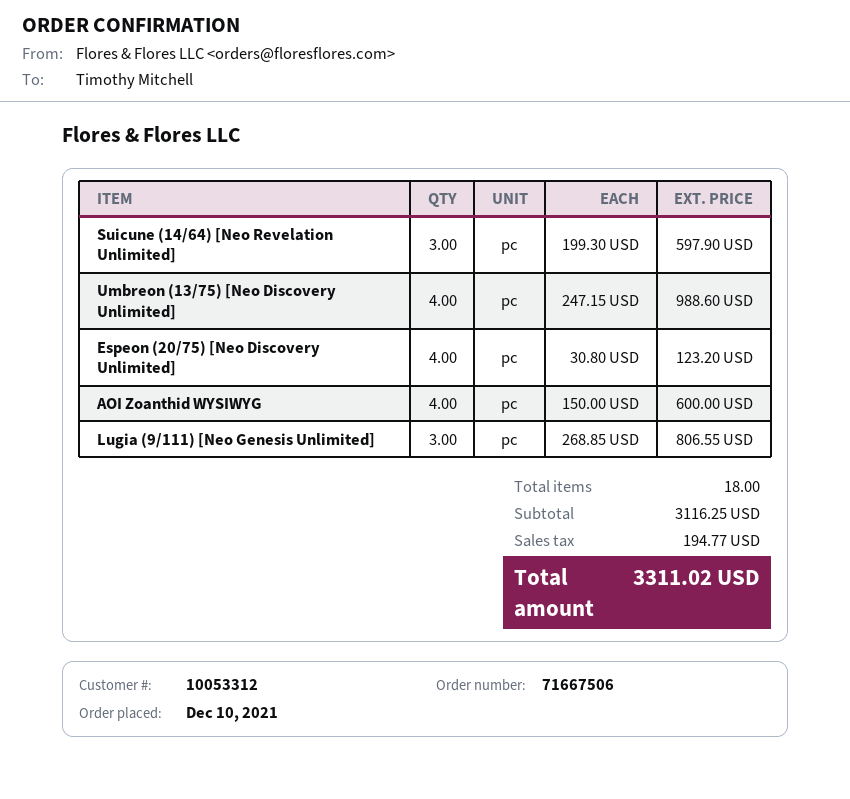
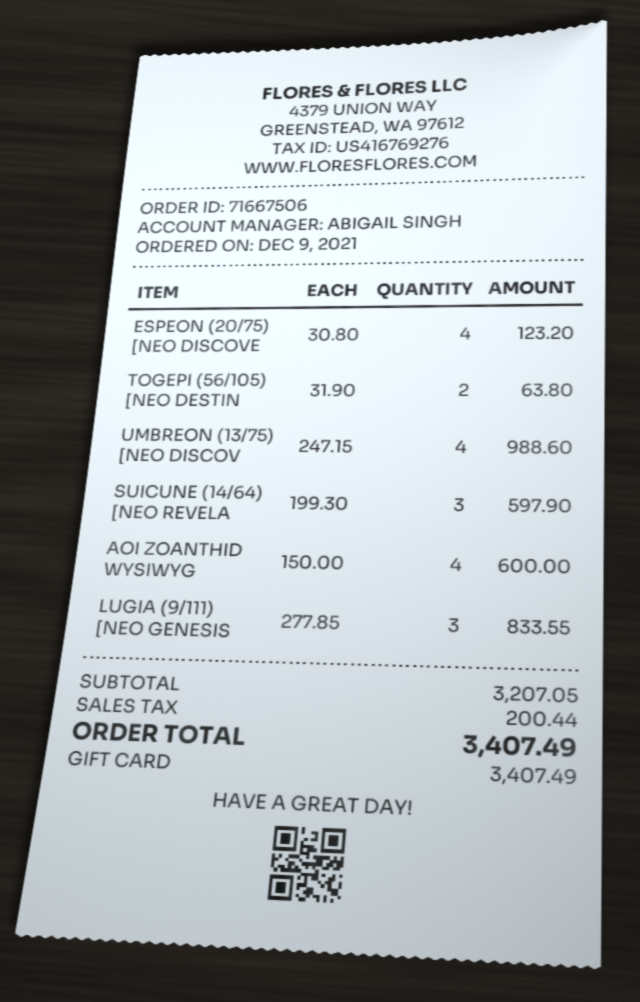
order date: 2021-12-10 -> 2021-12-09
Lugia (9/111) [Neo Genesis Unlimited]: 3 x 268.85 = 806.55 -> 3 x 277.85 = 833.55
TOGEPI (56/105) [NEO DESTIN: none -> 2 x 31.90 = 63.80
subtotal: 3116.25 -> 3207.05
tax: 194.77 -> 200.44
total: 3311.02 -> 3407.49

